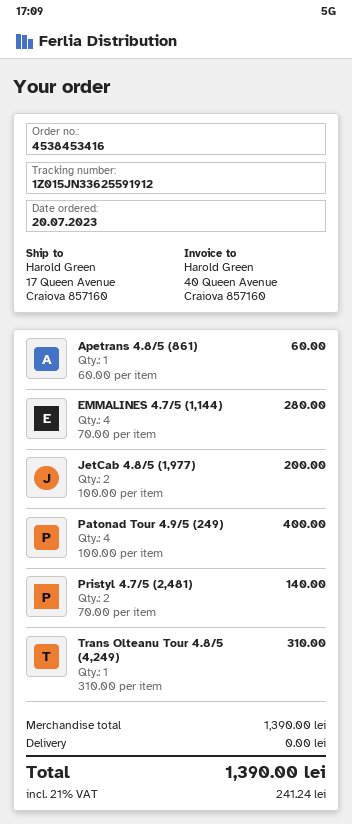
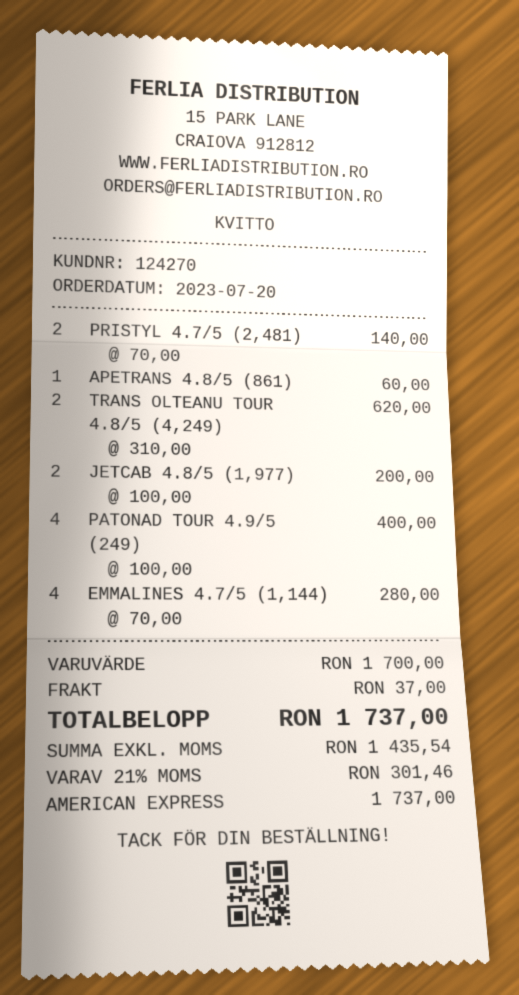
Trans Olteanu Tour 4.8/5 (4,249): 1 x 310.00 = 310.00 -> 2 x 310.00 = 620.00
subtotal: 1390.00 -> 1700.00
shipping: 0.00 -> 37.00
tax: 21% = 241.24 -> 21% = 301.46
total: 1390.00 -> 1737.00

